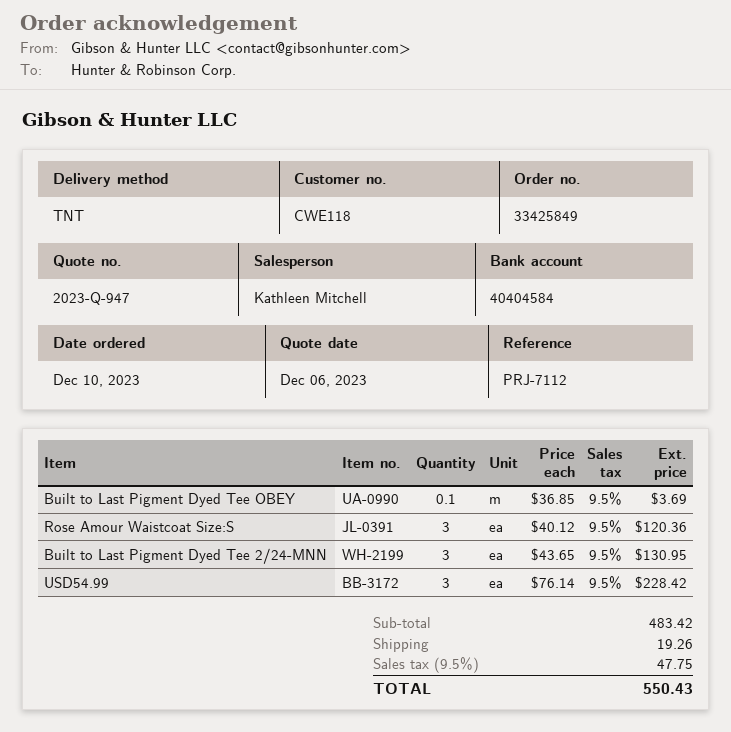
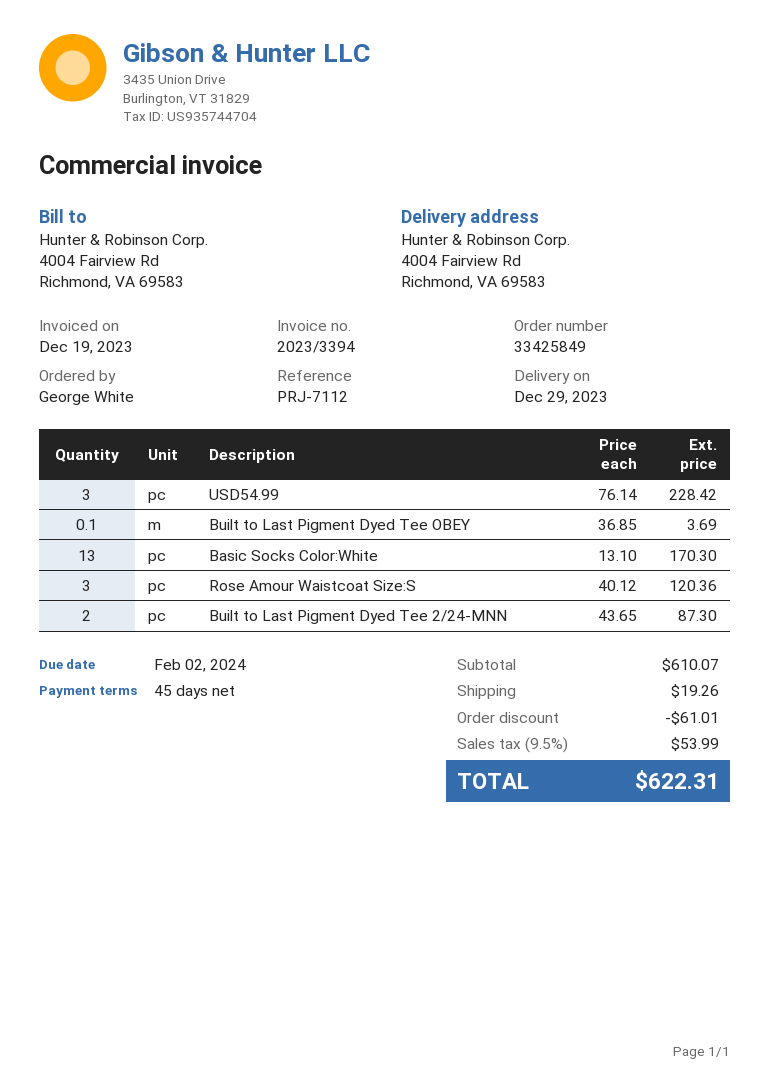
Built to Last Pigment Dyed Tee 2/24-MNN: 3 x 43.65 = 130.95 -> 2 x 43.65 = 87.30
Basic Socks Color:White: none -> 13 x 13.10 = 170.30
subtotal: 483.42 -> 610.07
discount: none -> 61.01
tax: 9.5% = 47.75 -> 9.5% = 53.99
total: 550.43 -> 622.31

